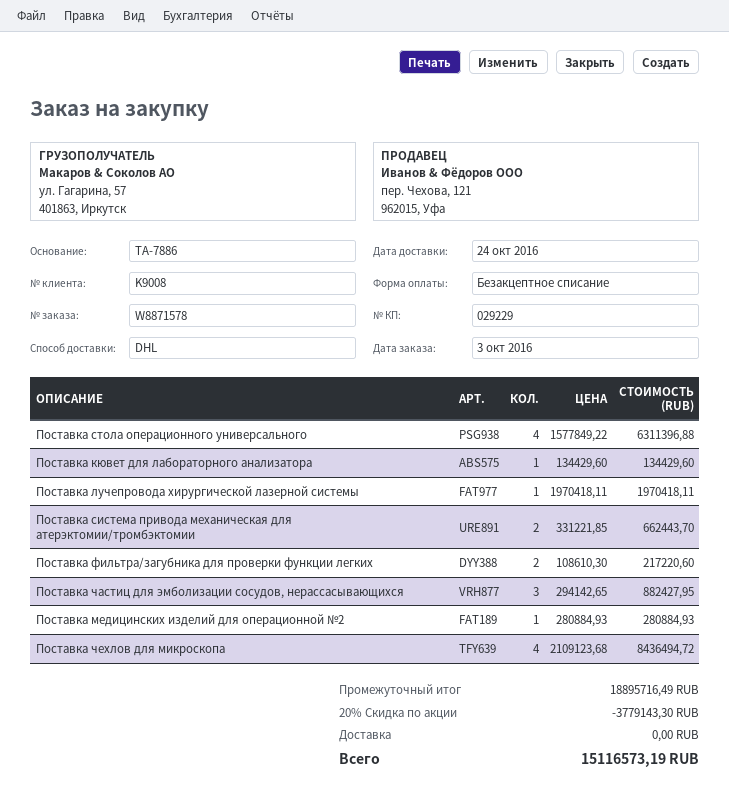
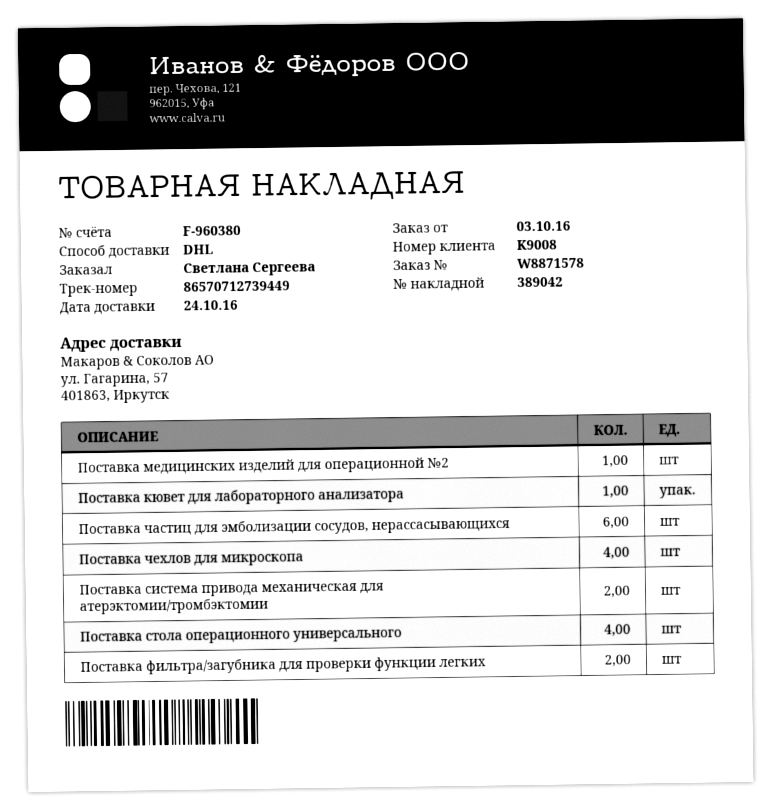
Поставка лучепровода хирургической лазерной системы: 1 -> none
Поставка частиц для эмболизации сосудов, нерассасывающихся: 3 -> 6

